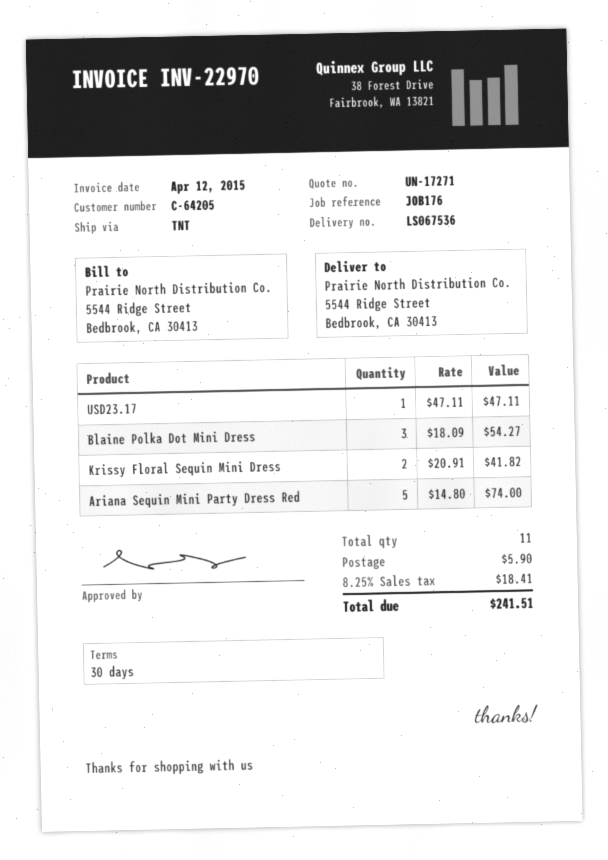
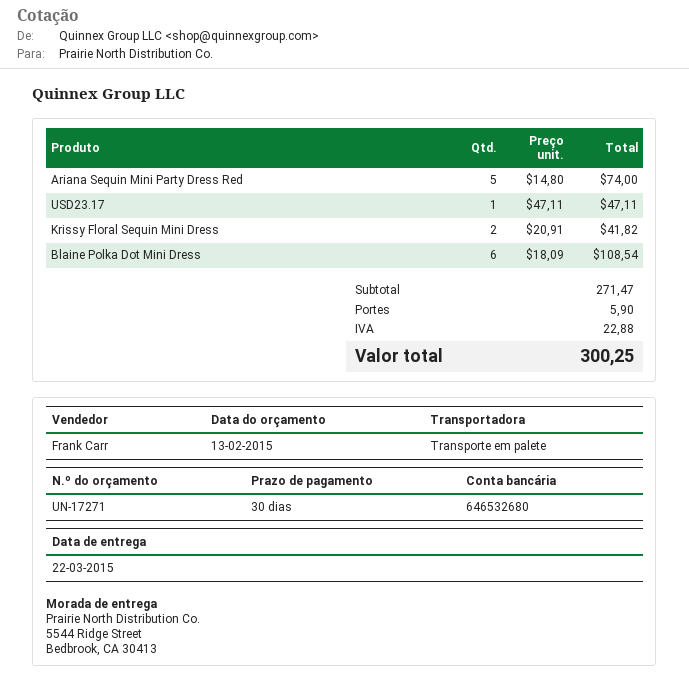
shipping method: TNT -> pallet freight
Blaine Polka Dot Mini Dress: 3 x 18.09 = 54.27 -> 6 x 18.09 = 108.54
tax: 18.41 -> 22.88
total: 241.51 -> 300.25

